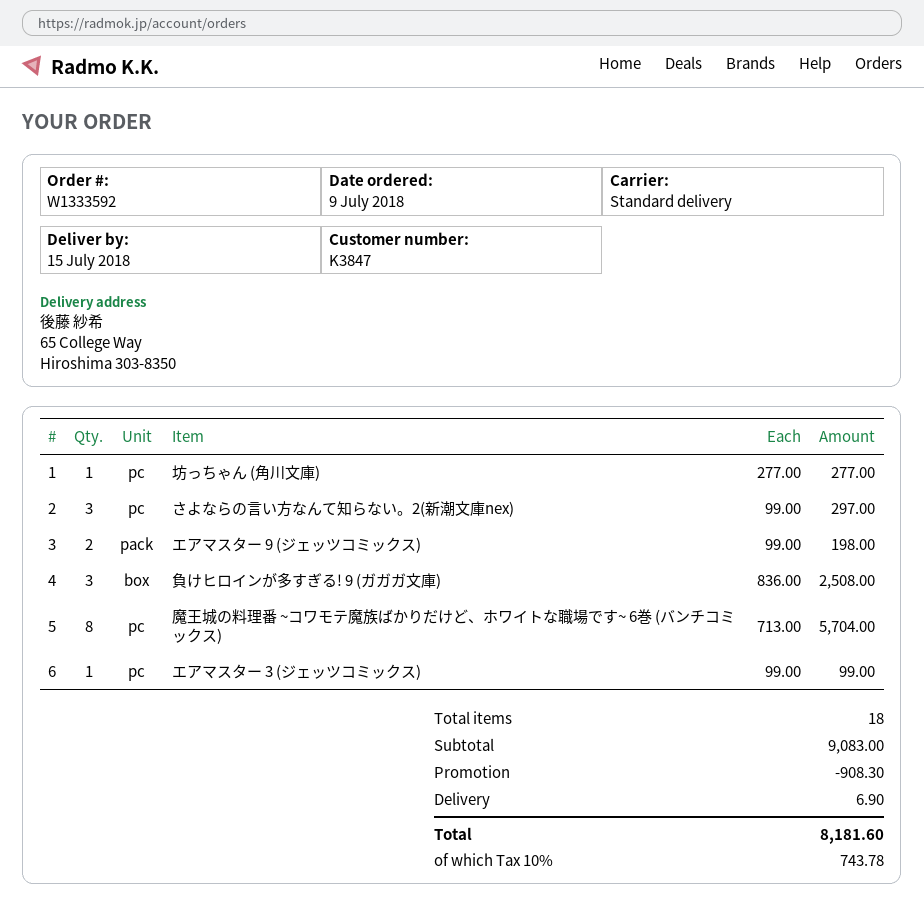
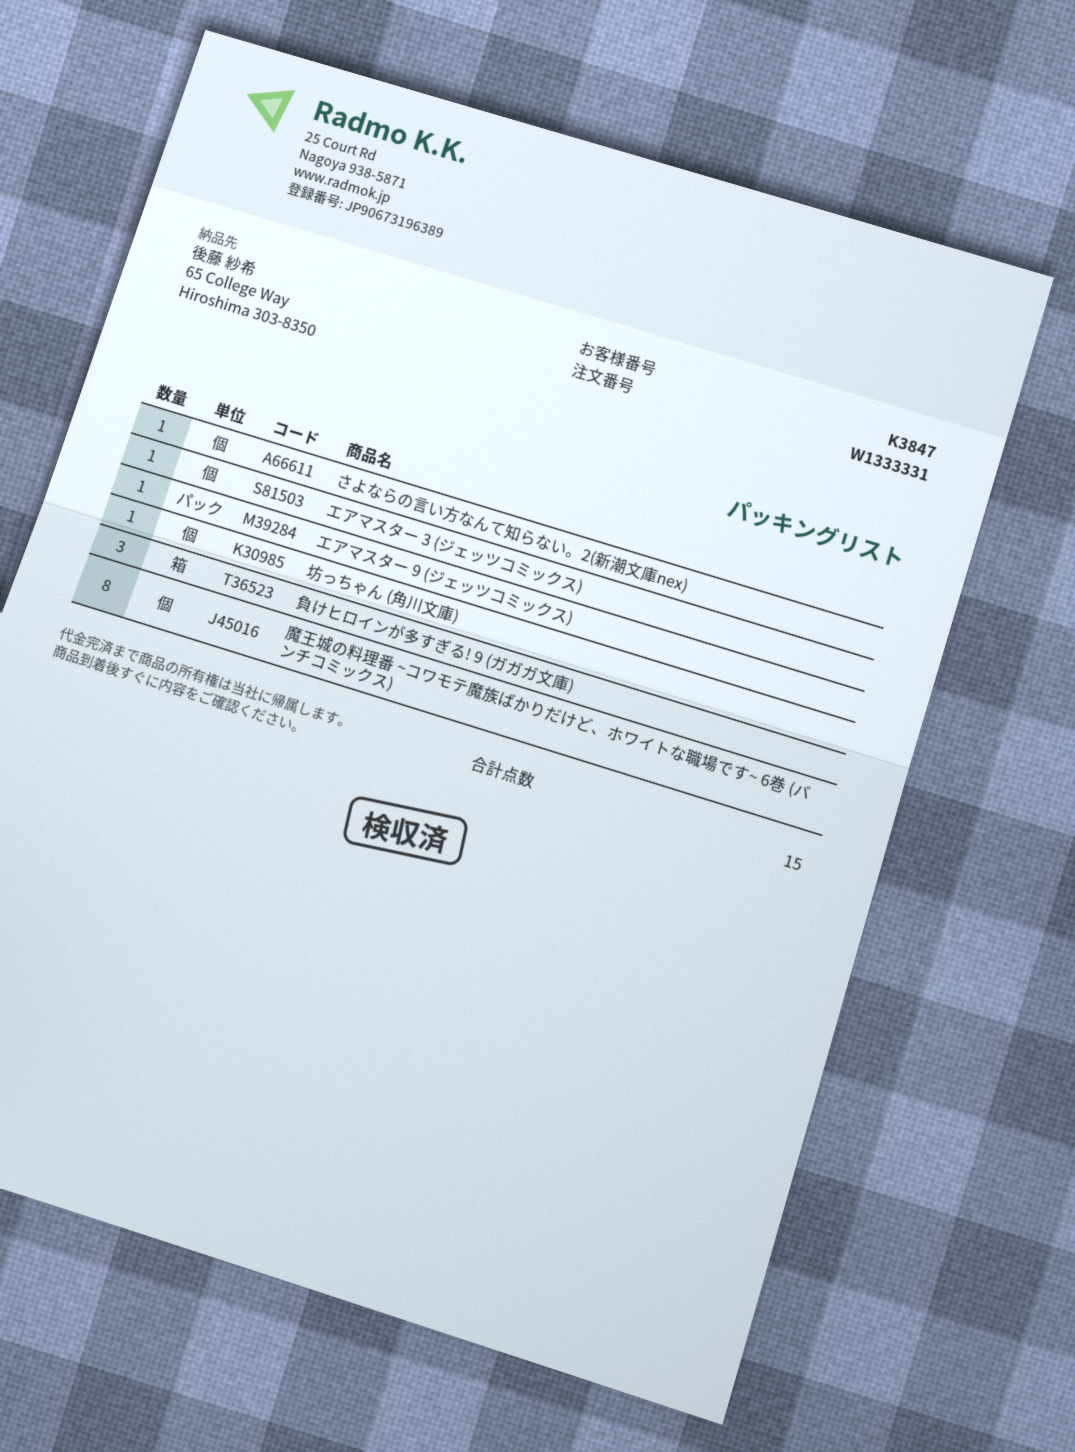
order number: W1333592 -> W1333331
さよならの言い方なんて知らない。2(新潮文庫nex): 3 -> 1
エアマスター 9 (ジェッツコミックス): 2 -> 1
total quantity: 18 -> 15

